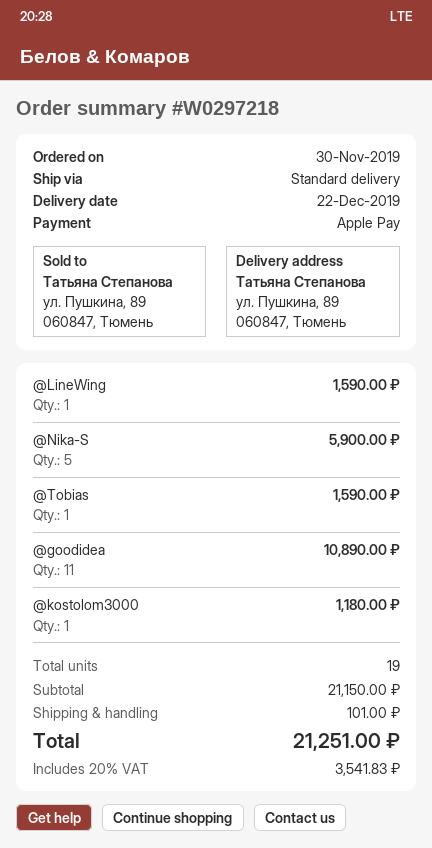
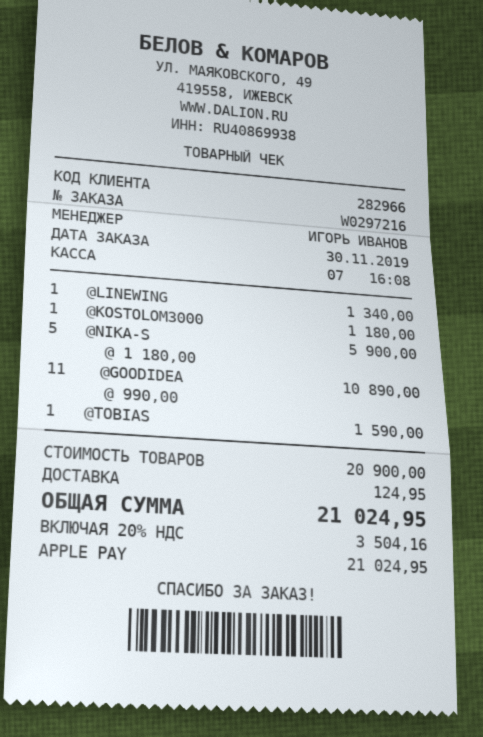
order number: W0297218 -> W0297216
@LineWing: 1 for 1590.00 -> 1 for 1340.00
subtotal: 21150.00 -> 20900.00
shipping: 101.00 -> 124.95
tax: 20% = 3541.83 -> 20% = 3504.16
total: 21251.00 -> 21024.95

